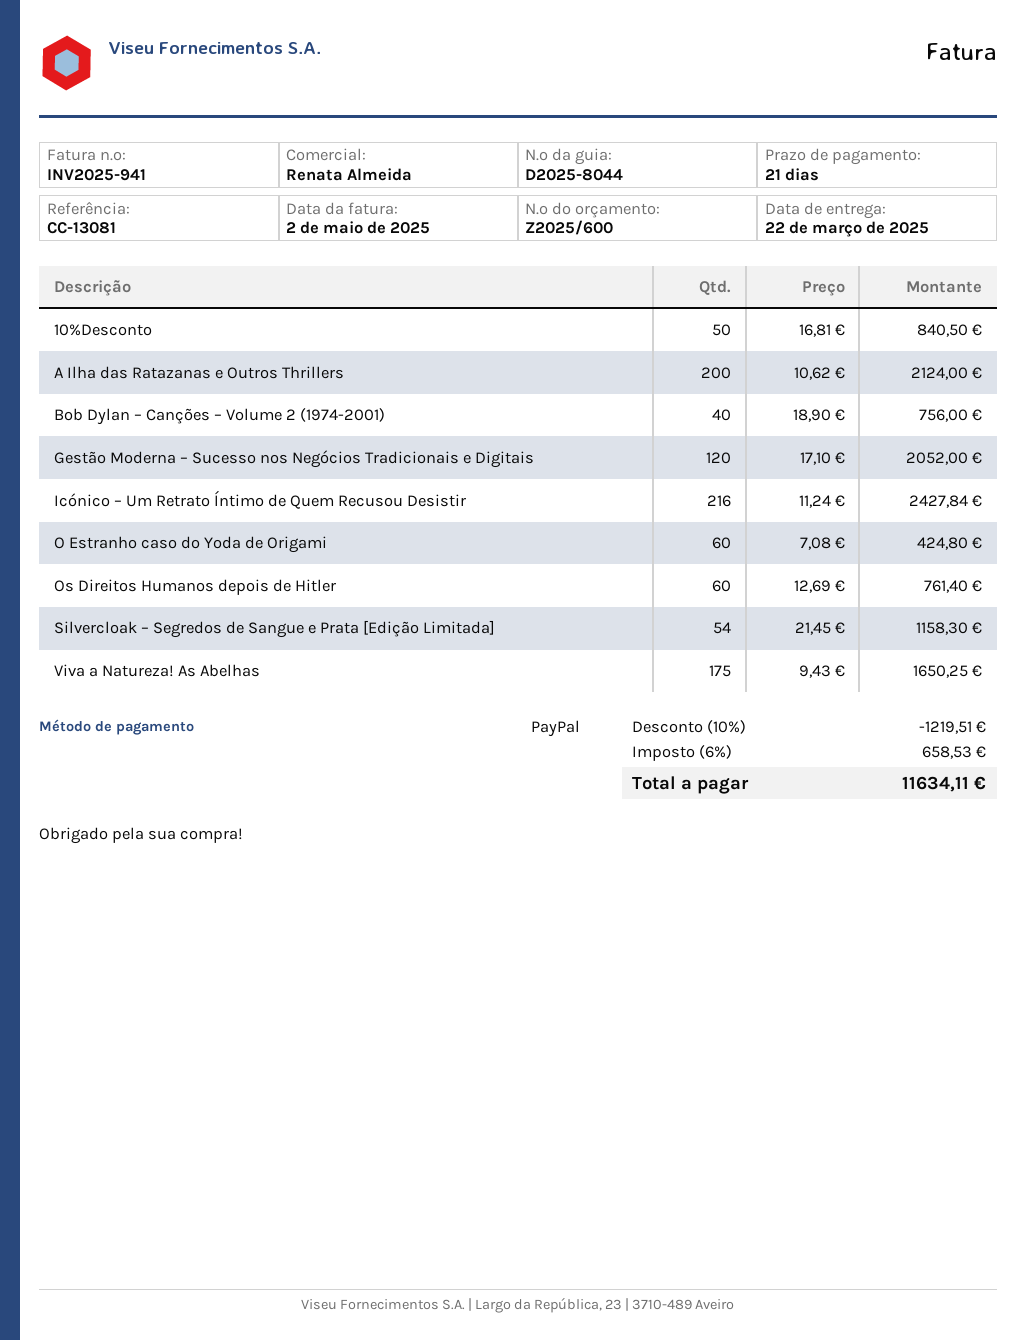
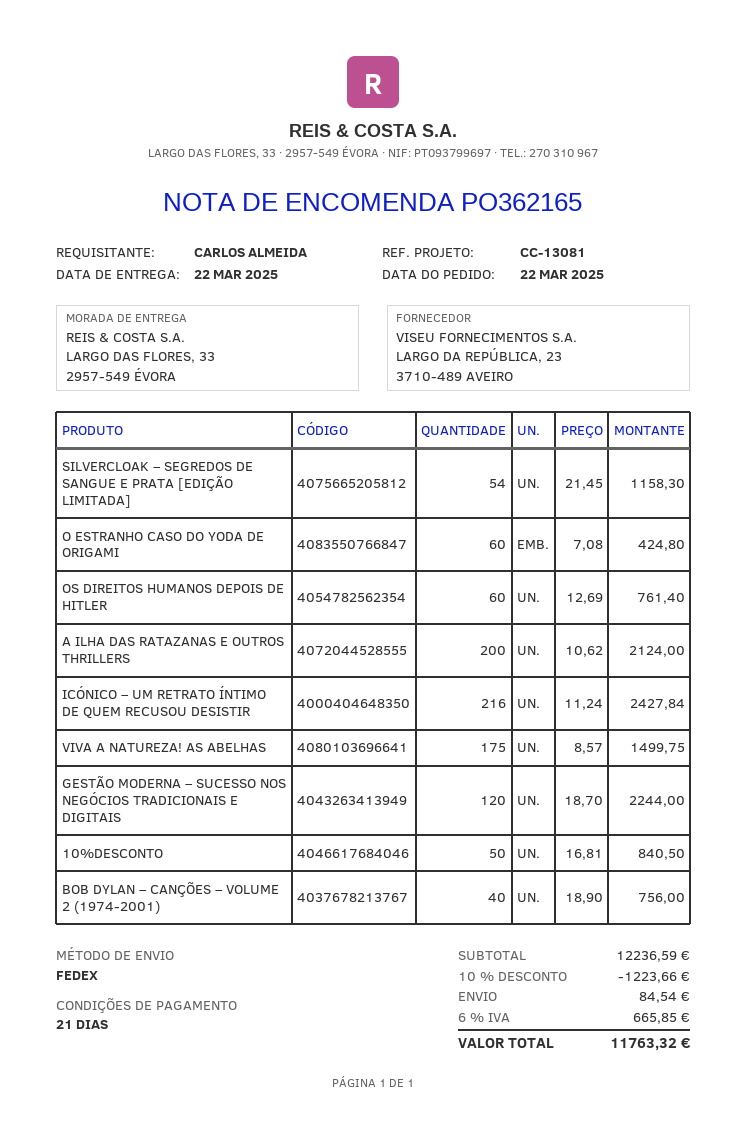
Gestão Moderna – Sucesso nos Negócios Tradicionais e Digitais: 120 x 17.10 = 2052.00 -> 120 x 18.70 = 2244.00
Viva a Natureza! As Abelhas: 175 x 9.43 = 1650.25 -> 175 x 8.57 = 1499.75
discount: 10% = 1219.51 -> 10% = 1223.66
shipping: none -> 84.54
tax: 6% = 658.53 -> 6% = 665.85
total: 11634.11 -> 11763.32

